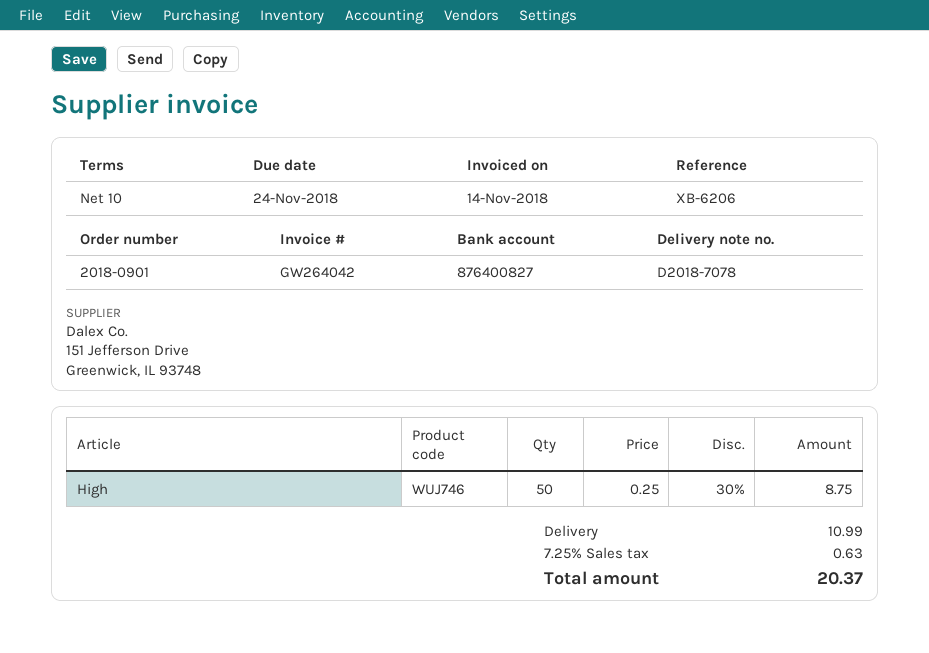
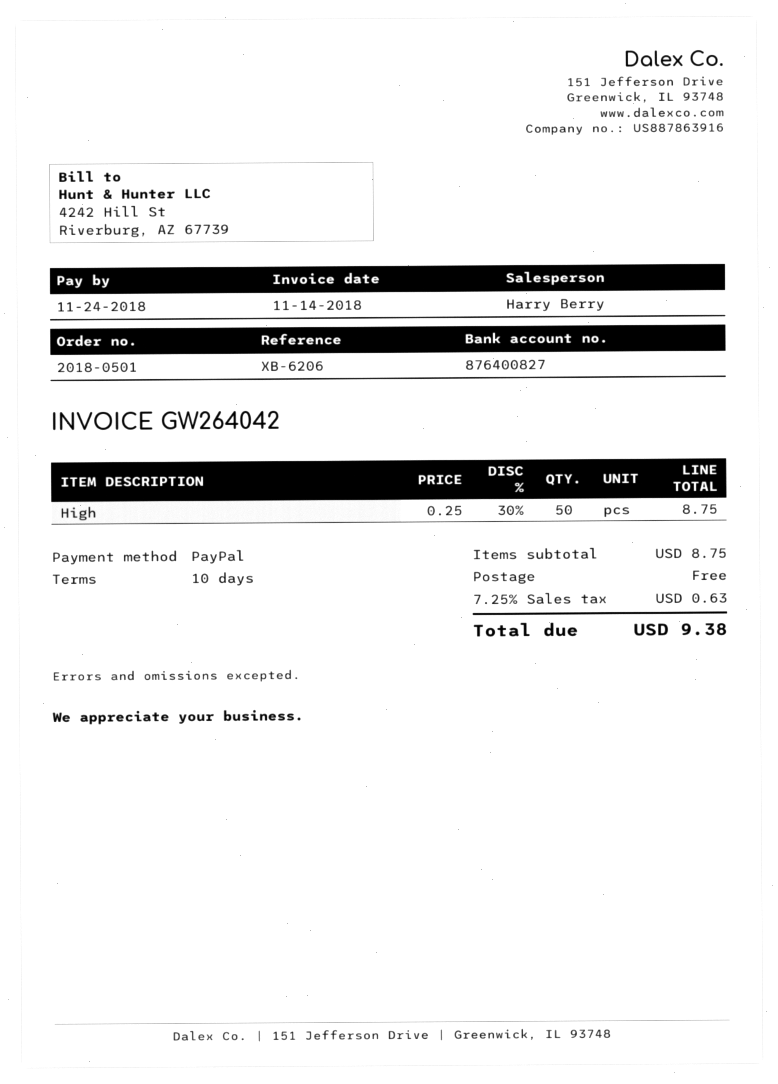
order number: 2018-0901 -> 2018-0501
shipping: 10.99 -> 0.00
total: 20.37 -> 9.38

